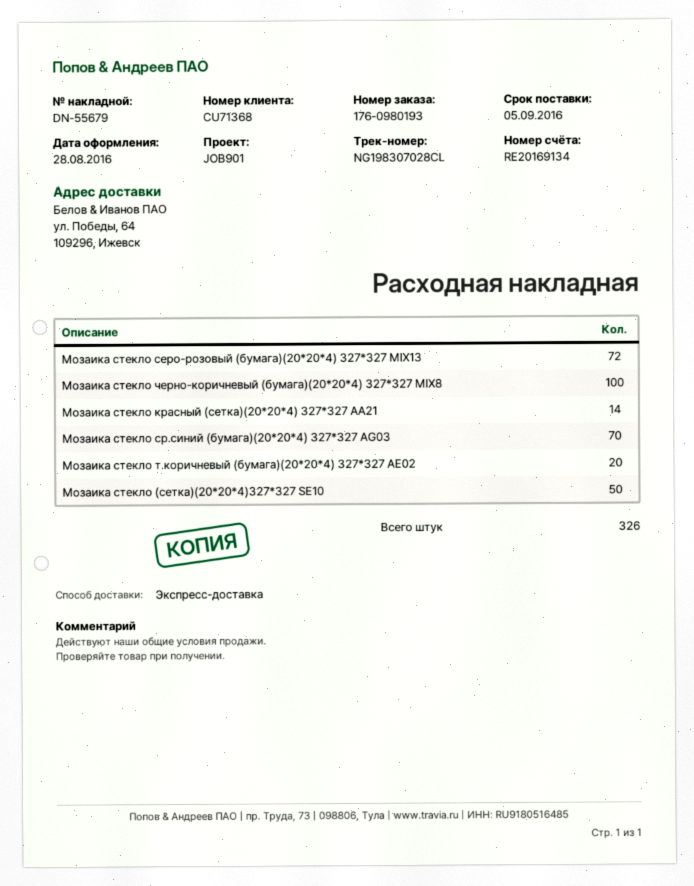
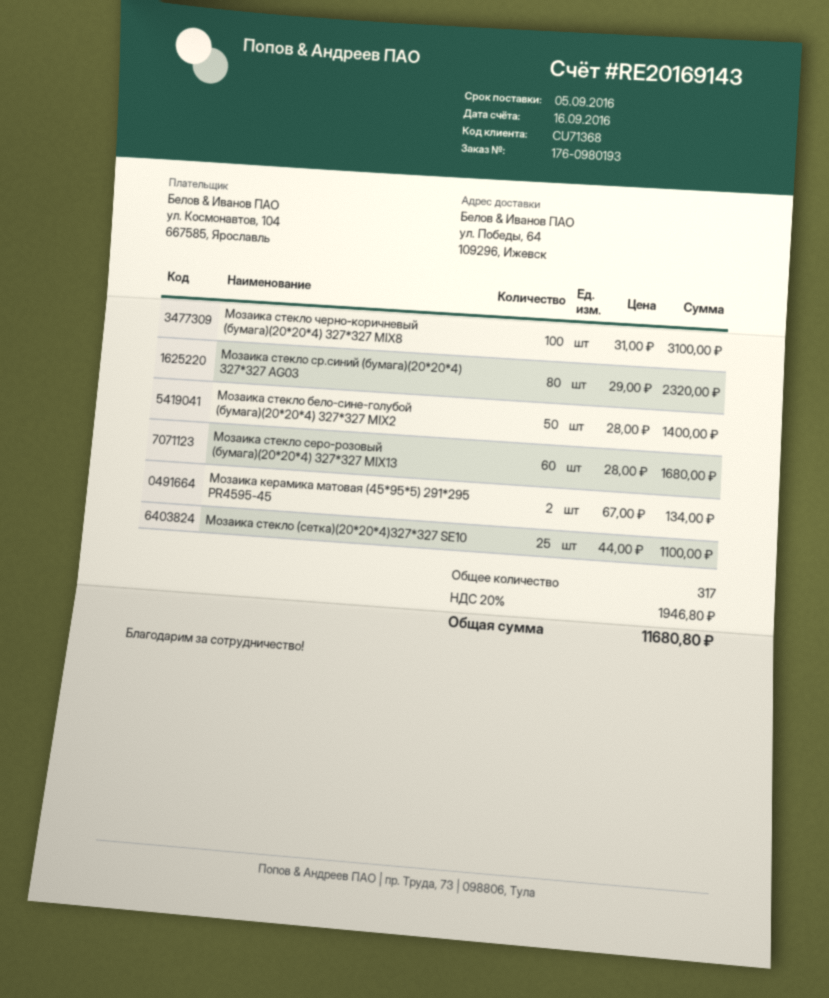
invoice number: RE20169134 -> RE20169143
Мозаика стекло серо-розовый (бумага)(20*20*4) 327*327 MIX13: 72 -> 60
Мозаика стекло красный (сетка)(20*20*4) 327*327 AA21: 14 -> none
Мозаика стекло ср.синий (бумага)(20*20*4) 327*327 AG03: 70 -> 80
Мозаика стекло т.коричневый (бумага)(20*20*4) 327*327 AE02: 20 -> none
Мозаика стекло (сетка)(20*20*4)327*327 SE10: 50 -> 25
Мозаика стекло бело-сине-голубой (бумага)(20*20*4) 327*327 MIX2: none -> 50
Мозаика керамика матовая (45*95*5) 291*295 PR4595-45: none -> 2
total quantity: 326 -> 317

